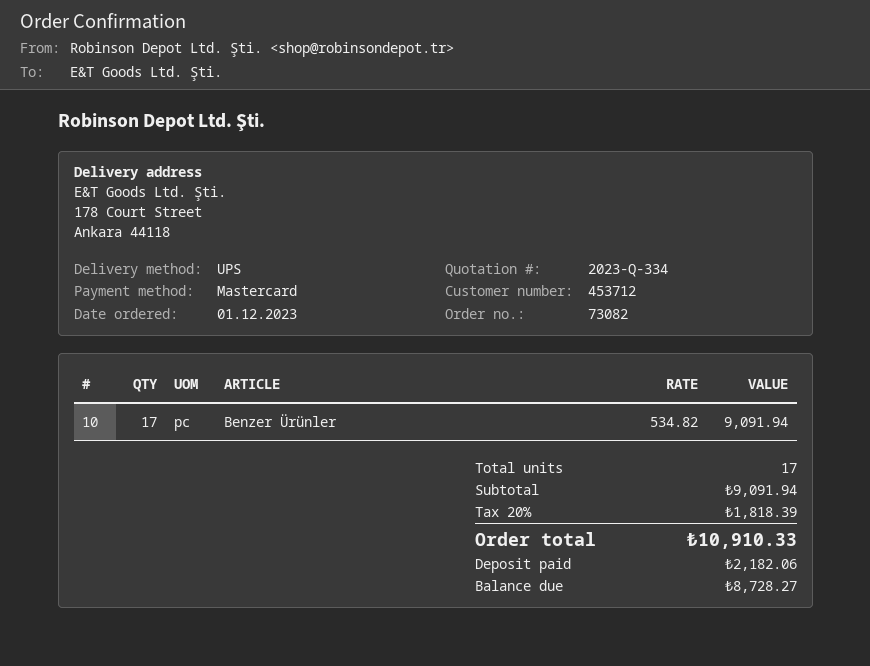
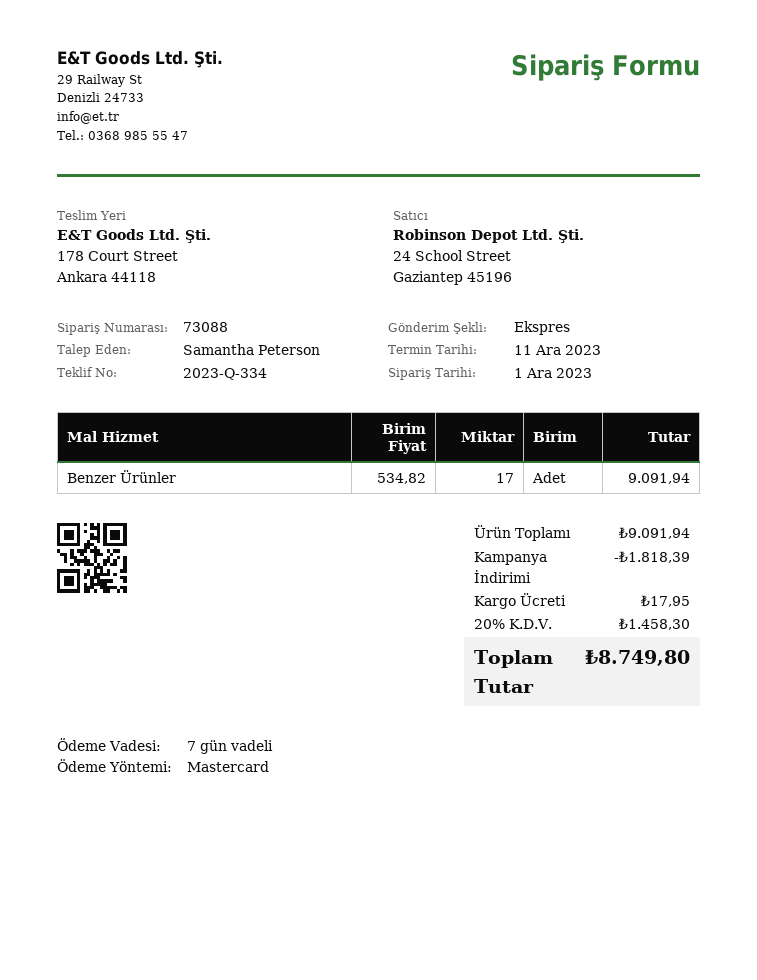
order number: 73082 -> 73088
shipping method: UPS -> express
discount: none -> 1818.39
shipping: none -> 17.95
tax: 20% = 1818.39 -> 20% = 1458.30
total: 10910.33 -> 8749.80

